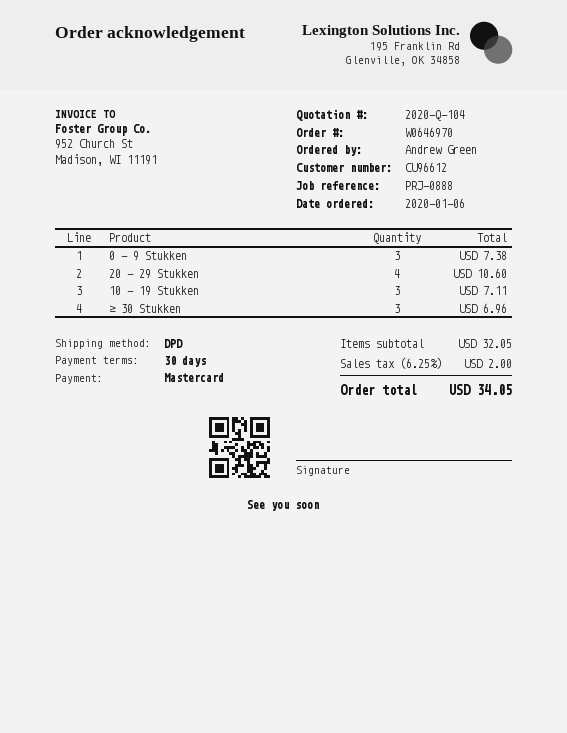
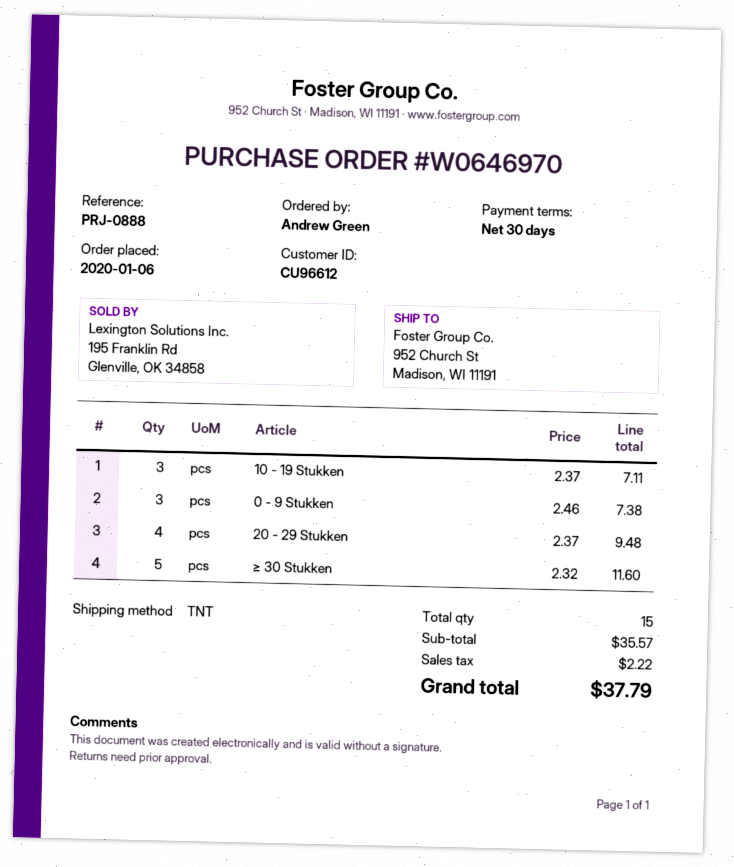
shipping method: DPD -> TNT
20 - 29 Stukken: 4 for 10.60 -> 4 for 9.48
≥ 30 Stukken: 3 for 6.96 -> 5 for 11.60
subtotal: 32.05 -> 35.57
tax: 2.00 -> 2.22
total: 34.05 -> 37.79

